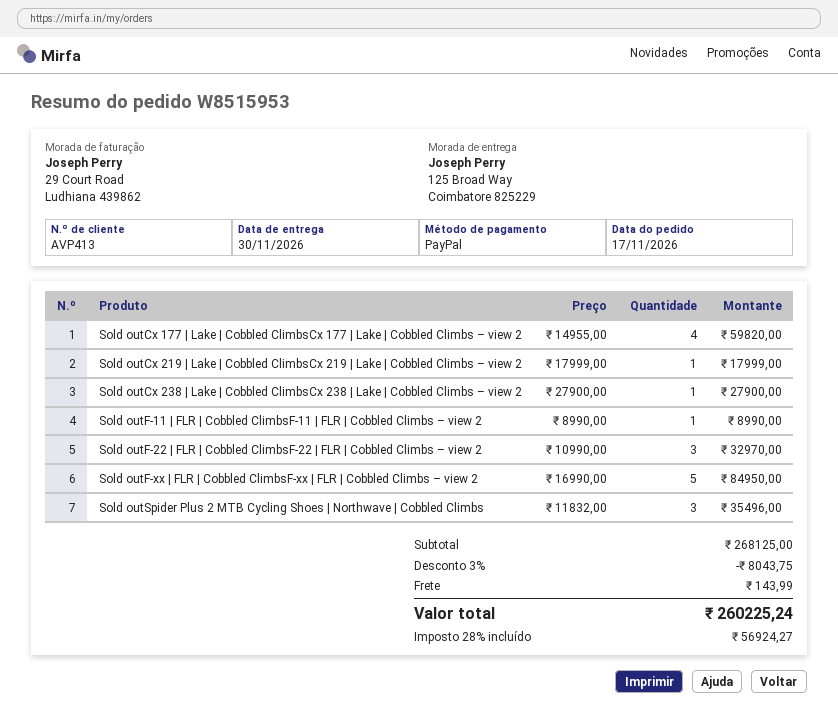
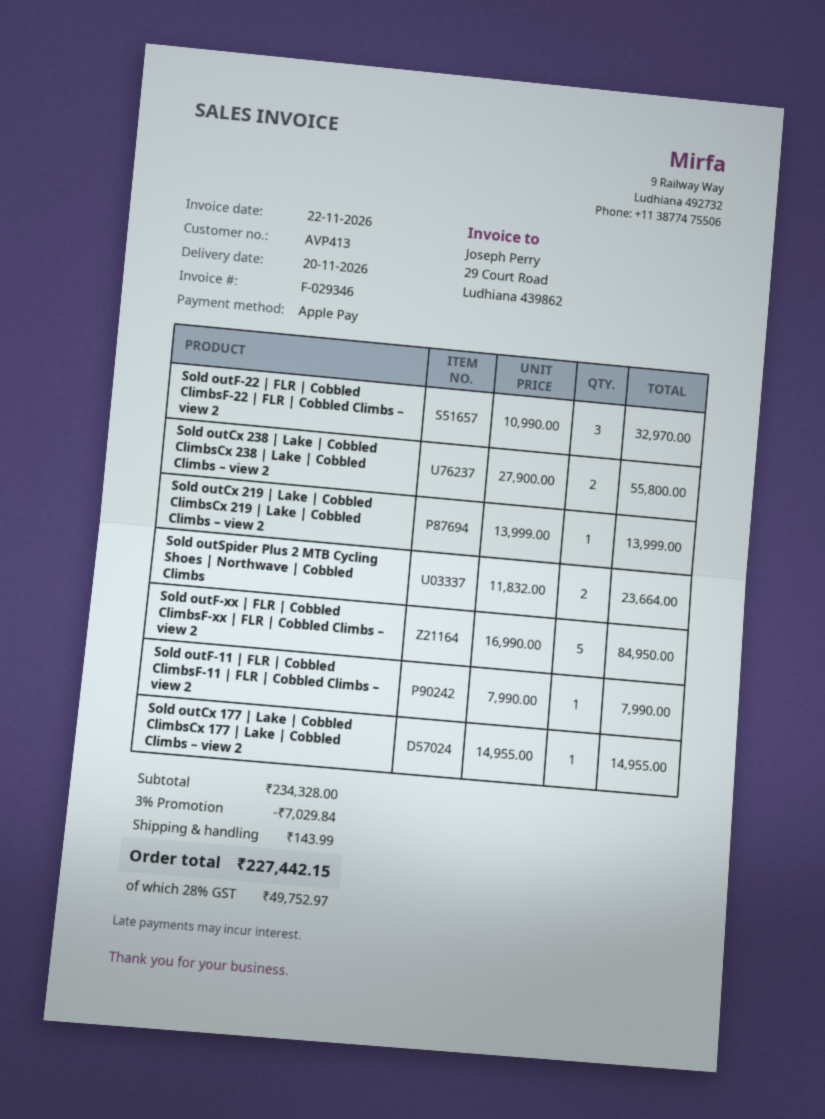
delivery date: 2026-11-30 -> 2026-11-20
payment method: PayPal -> Apple Pay
Sold outCx 177 | Lake | Cobbled ClimbsCx 177 | Lake | Cobbled Climbs – view 2: 4 x 14955.00 = 59820.00 -> 1 x 14955.00 = 14955.00
Sold outCx 219 | Lake | Cobbled ClimbsCx 219 | Lake | Cobbled Climbs – view 2: 1 x 17999.00 = 17999.00 -> 1 x 13999.00 = 13999.00
Sold outCx 238 | Lake | Cobbled ClimbsCx 238 | Lake | Cobbled Climbs – view 2: 1 x 27900.00 = 27900.00 -> 2 x 27900.00 = 55800.00
Sold outF-11 | FLR | Cobbled ClimbsF-11 | FLR | Cobbled Climbs – view 2: 1 x 8990.00 = 8990.00 -> 1 x 7990.00 = 7990.00
Sold outSpider Plus 2 MTB Cycling Shoes | Northwave | Cobbled Climbs: 3 x 11832.00 = 35496.00 -> 2 x 11832.00 = 23664.00
subtotal: 268125.00 -> 234328.00
discount: 3% = 8043.75 -> 3% = 7029.84
tax: 28% = 56924.27 -> 28% = 49752.97
total: 260225.24 -> 227442.15

